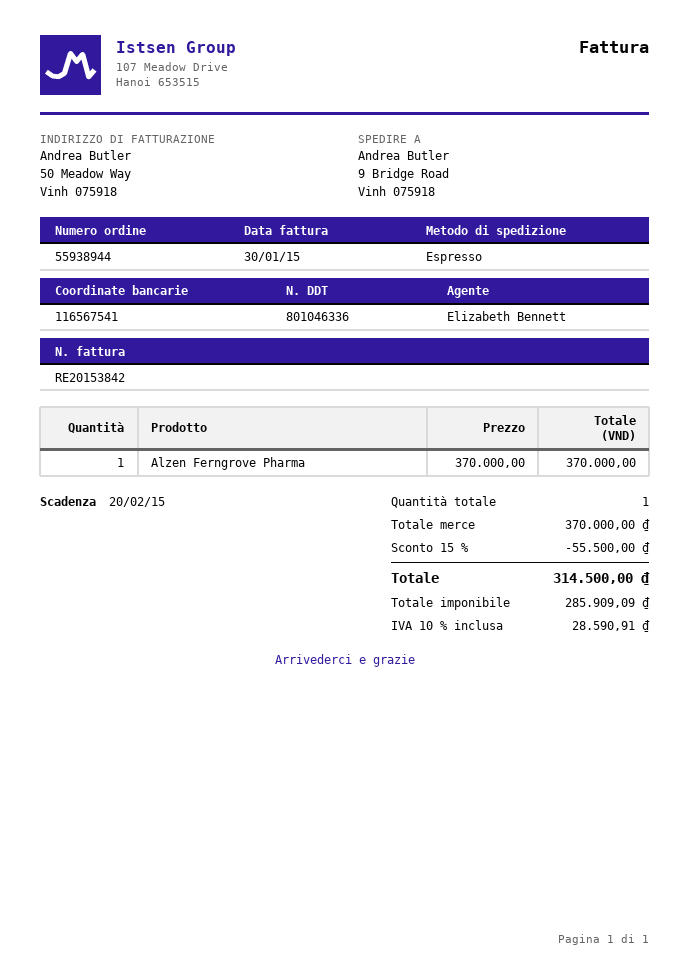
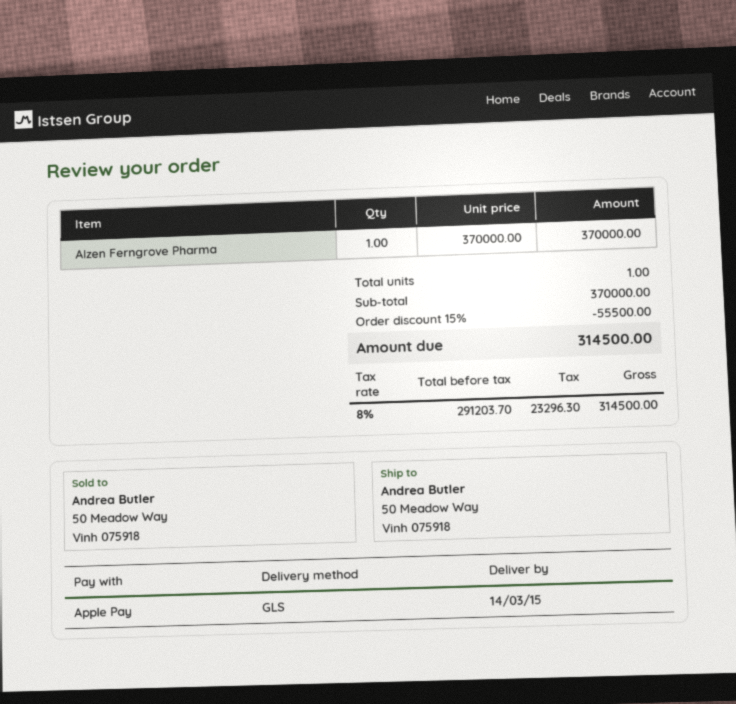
shipping method: express -> GLS
ship to: 9 Bridge Road, Vinh 075918 -> 50 Meadow Way, Vinh 075918
net: 285909.09 -> 291203.70
tax: 10% = 28590.91 -> 8% = 23296.30

